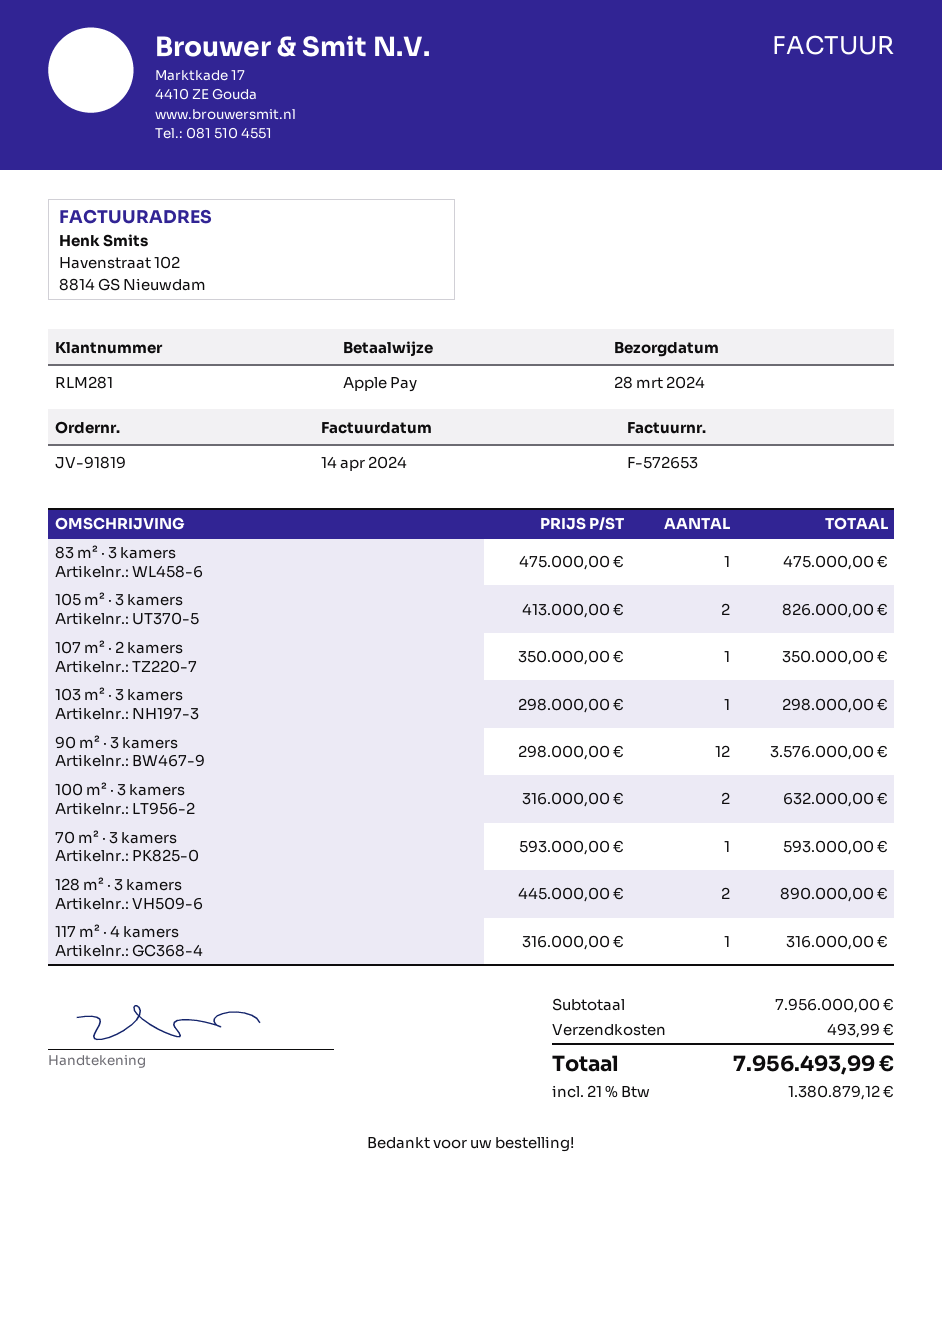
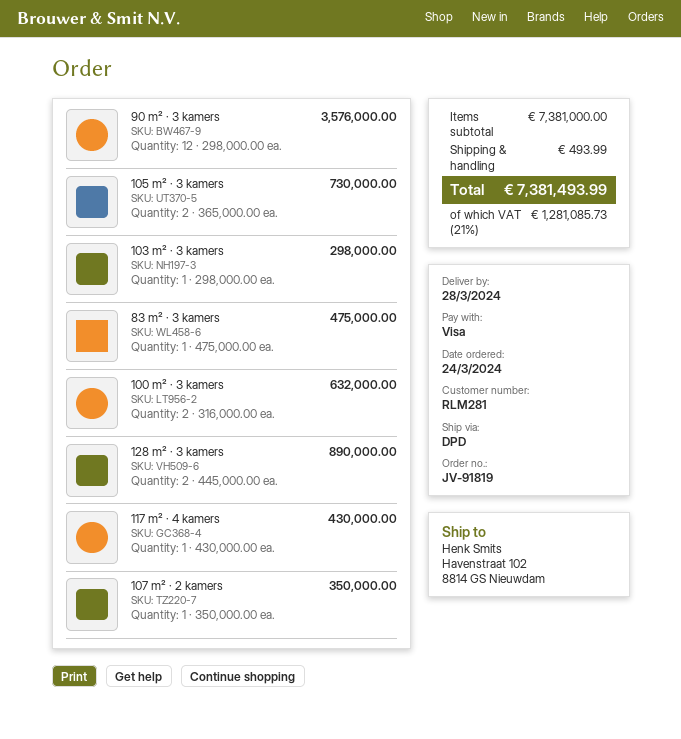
payment method: Apple Pay -> Visa
105 m² · 3 kamers: 2 x 413000.00 = 826000.00 -> 2 x 365000.00 = 730000.00
70 m² · 3 kamers: 1 x 593000.00 = 593000.00 -> none
117 m² · 4 kamers: 1 x 316000.00 = 316000.00 -> 1 x 430000.00 = 430000.00
subtotal: 7956000.00 -> 7381000.00
tax: 21% = 1380879.12 -> 21% = 1281085.73
total: 7956493.99 -> 7381493.99

